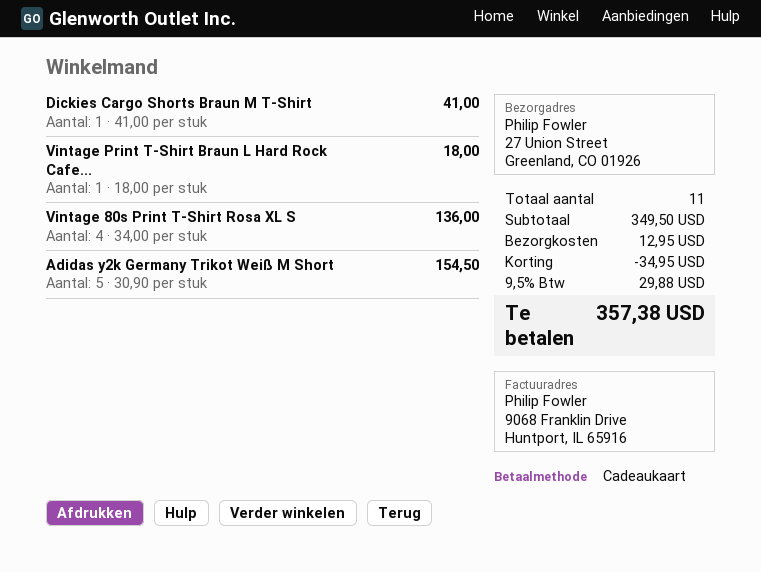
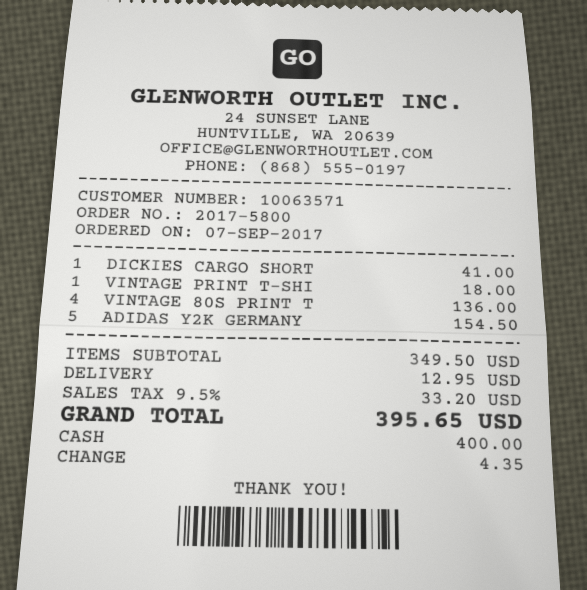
payment method: gift card -> cash
discount: 34.95 -> none
tax: 9.5% = 29.88 -> 9.5% = 33.20
total: 357.38 -> 395.65

